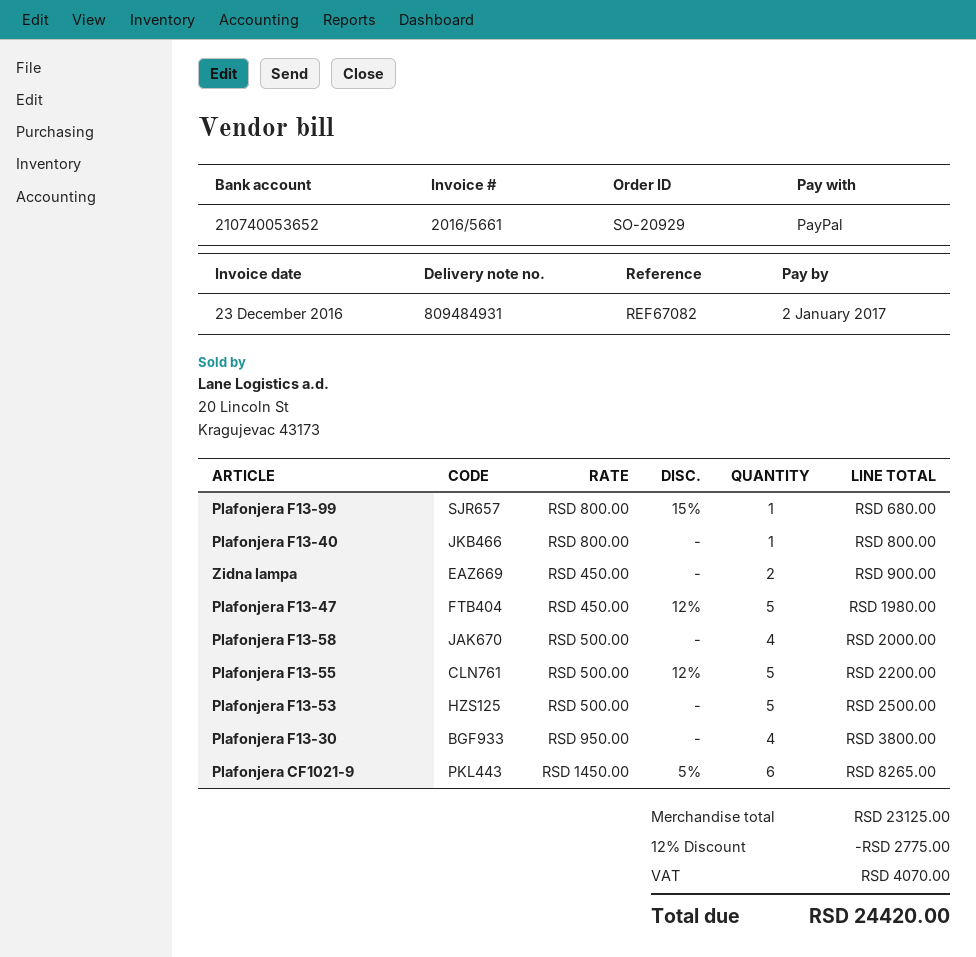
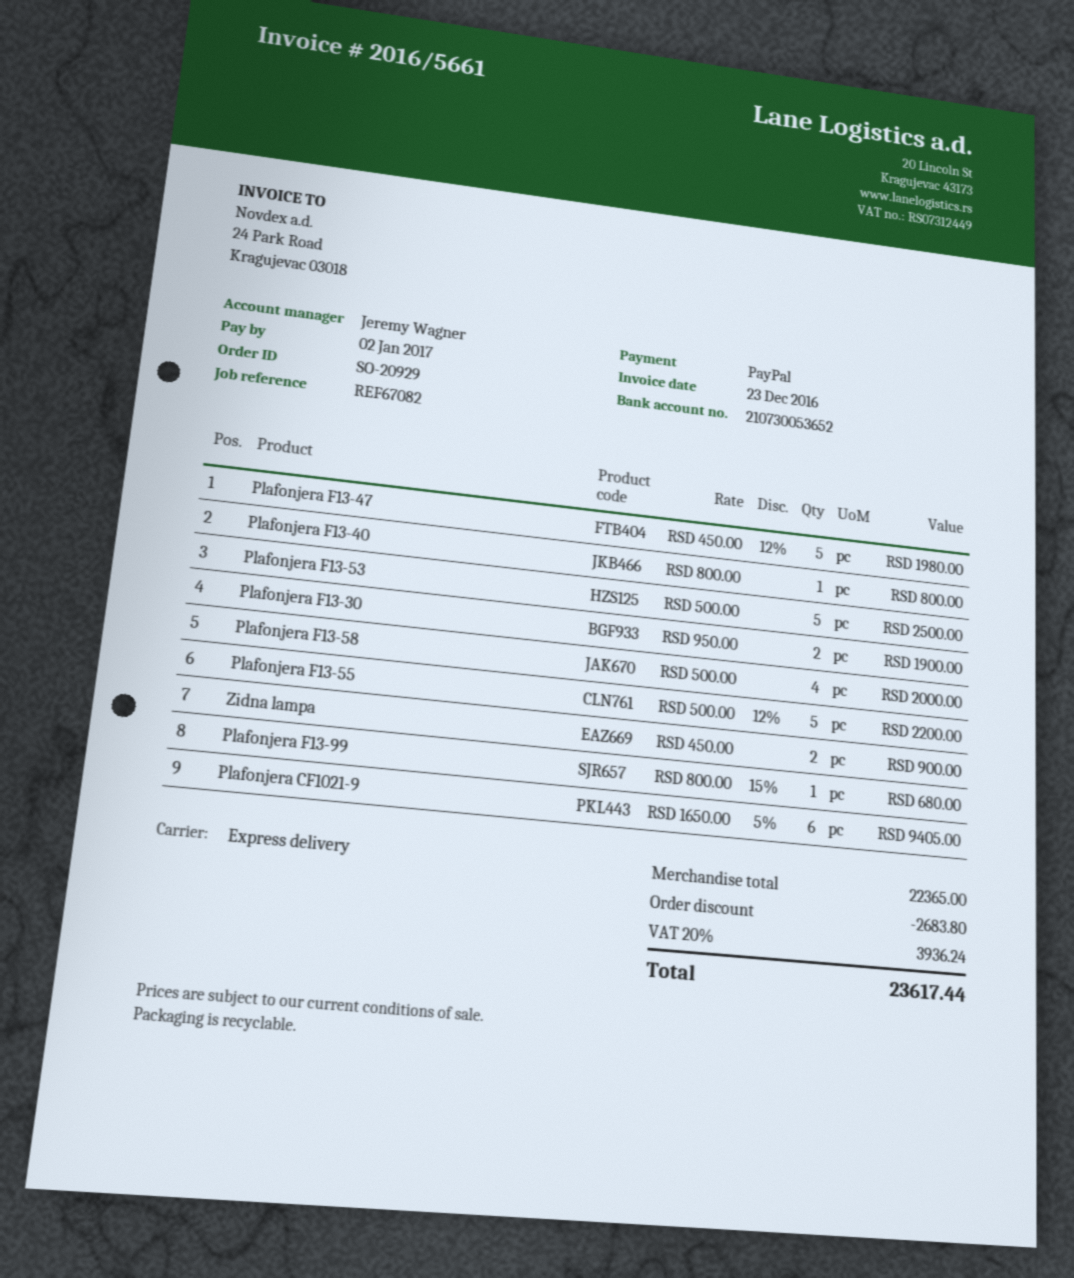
bank account: 210740053652 -> 210730053652
Plafonjera F13-30: 4 x 950.00 = 3800.00 -> 2 x 950.00 = 1900.00
Plafonjera CF1021-9: 6 x 1450.00 - 5% = 8265.00 -> 6 x 1650.00 - 5% = 9405.00
subtotal: 23125.00 -> 22365.00
discount: 2775.00 -> 2683.80
tax: 4070.00 -> 3936.24
total: 24420.00 -> 23617.44

